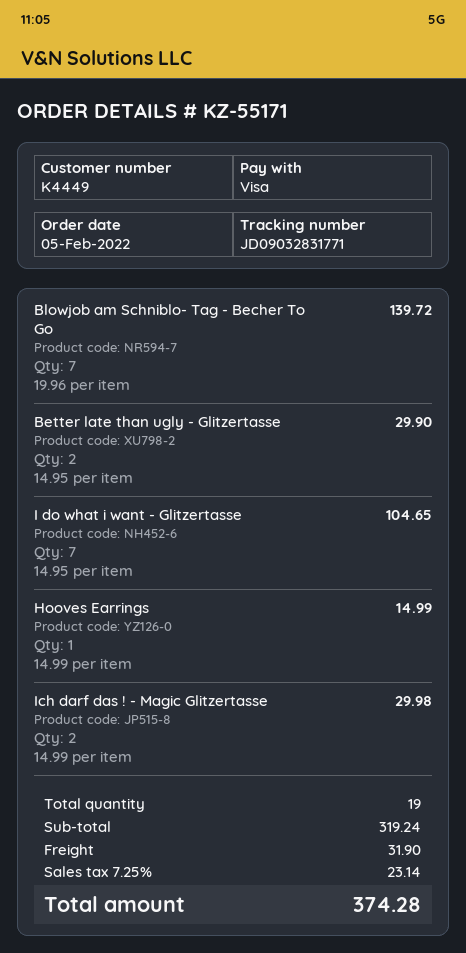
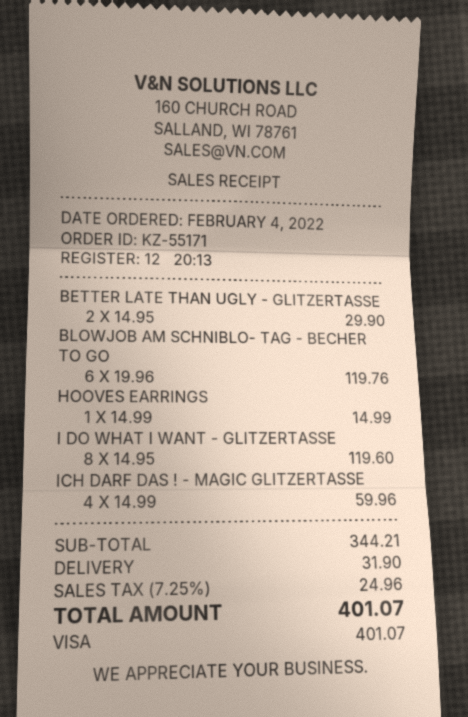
order date: 2022-02-05 -> 2022-02-04
Blowjob am Schniblo- Tag - Becher To Go: 7 x 19.96 = 139.72 -> 6 x 19.96 = 119.76
I do what i want - Glitzertasse: 7 x 14.95 = 104.65 -> 8 x 14.95 = 119.60
Ich darf das ! - Magic Glitzertasse: 2 x 14.99 = 29.98 -> 4 x 14.99 = 59.96
subtotal: 319.24 -> 344.21
tax: 7.25% = 23.14 -> 7.25% = 24.96
total: 374.28 -> 401.07

